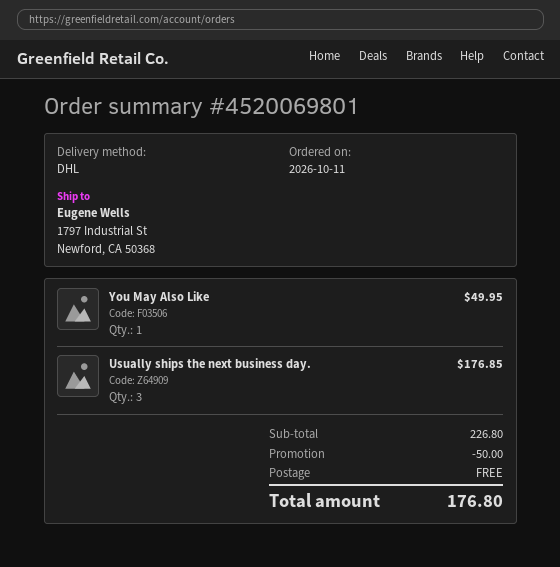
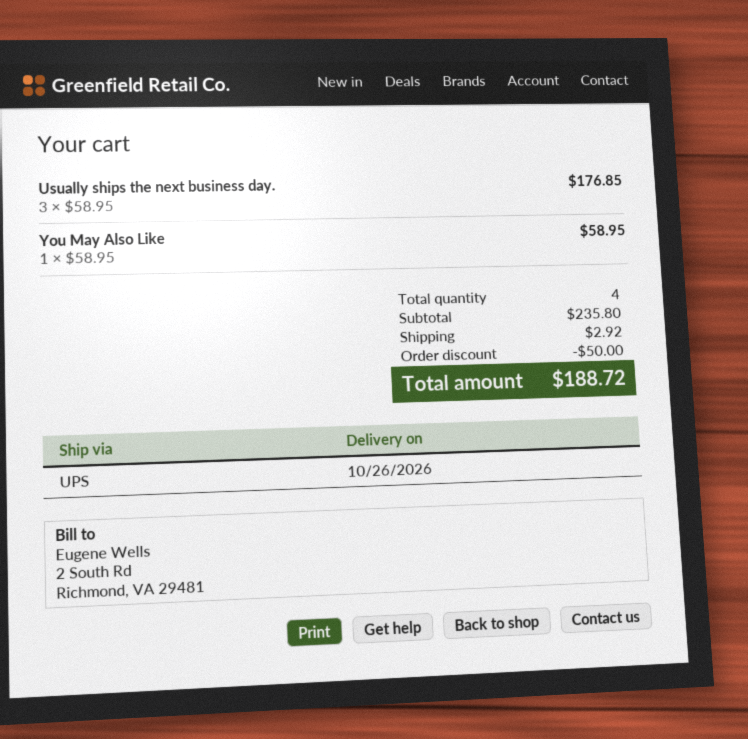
shipping method: DHL -> UPS
You May Also Like: 1 for 49.95 -> 1 for 58.95
subtotal: 226.80 -> 235.80
shipping: 0.00 -> 2.92
total: 176.80 -> 188.72

